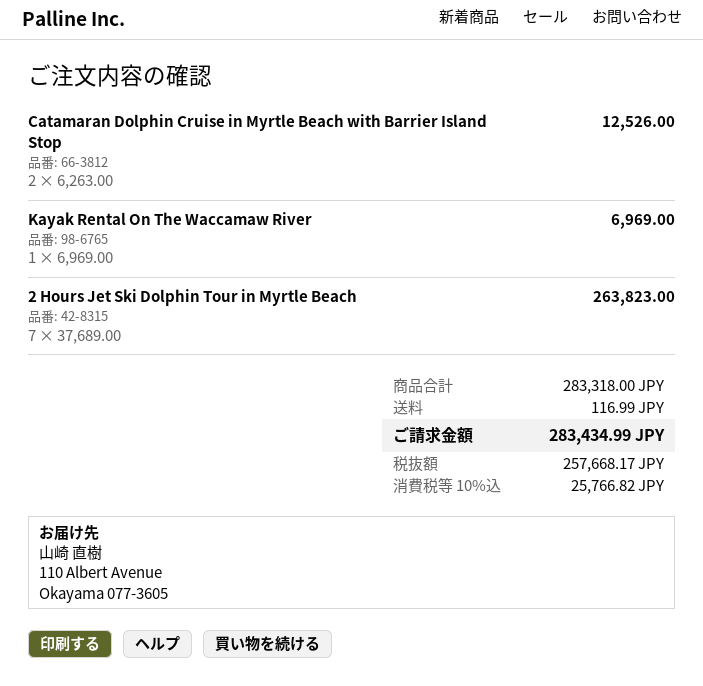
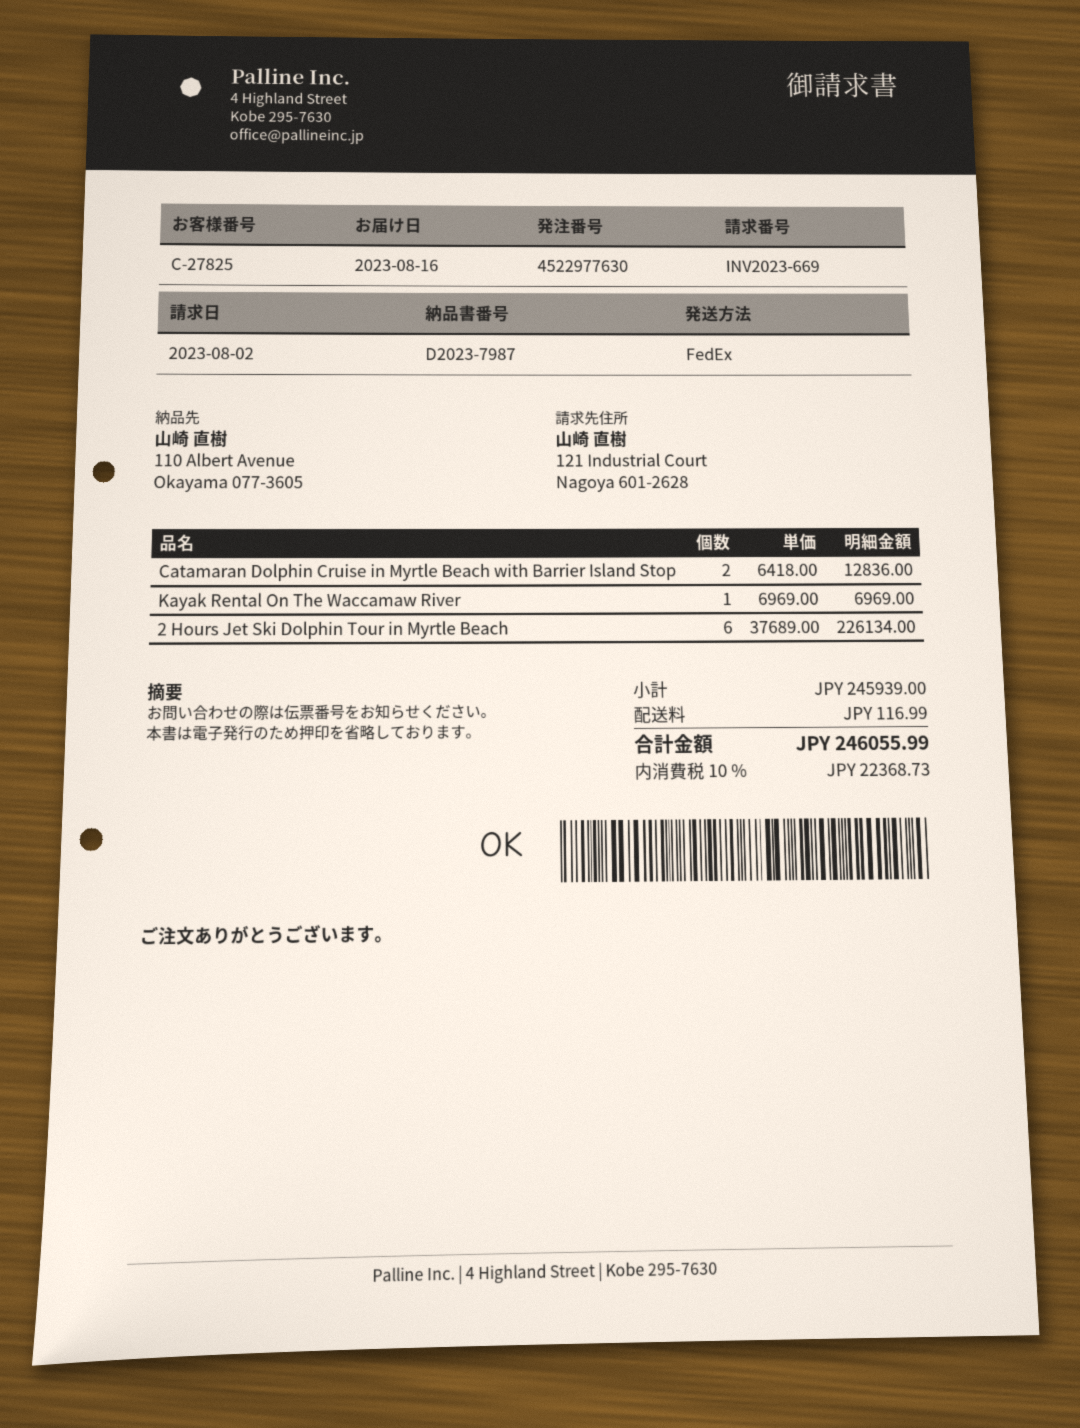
Catamaran Dolphin Cruise in Myrtle Beach with Barrier Island Stop: 2 x 6263.00 = 12526.00 -> 2 x 6418.00 = 12836.00
2 Hours Jet Ski Dolphin Tour in Myrtle Beach: 7 x 37689.00 = 263823.00 -> 6 x 37689.00 = 226134.00
subtotal: 283318.00 -> 245939.00
tax: 10% = 25766.82 -> 10% = 22368.73
total: 283434.99 -> 246055.99

